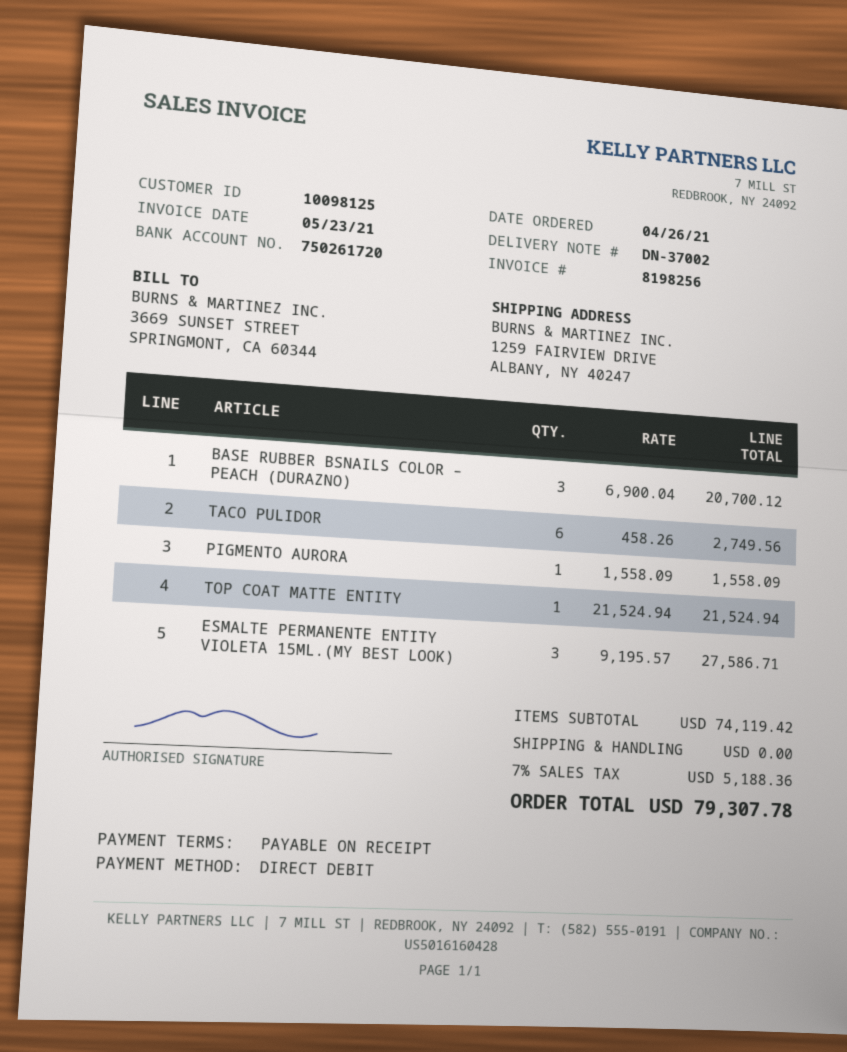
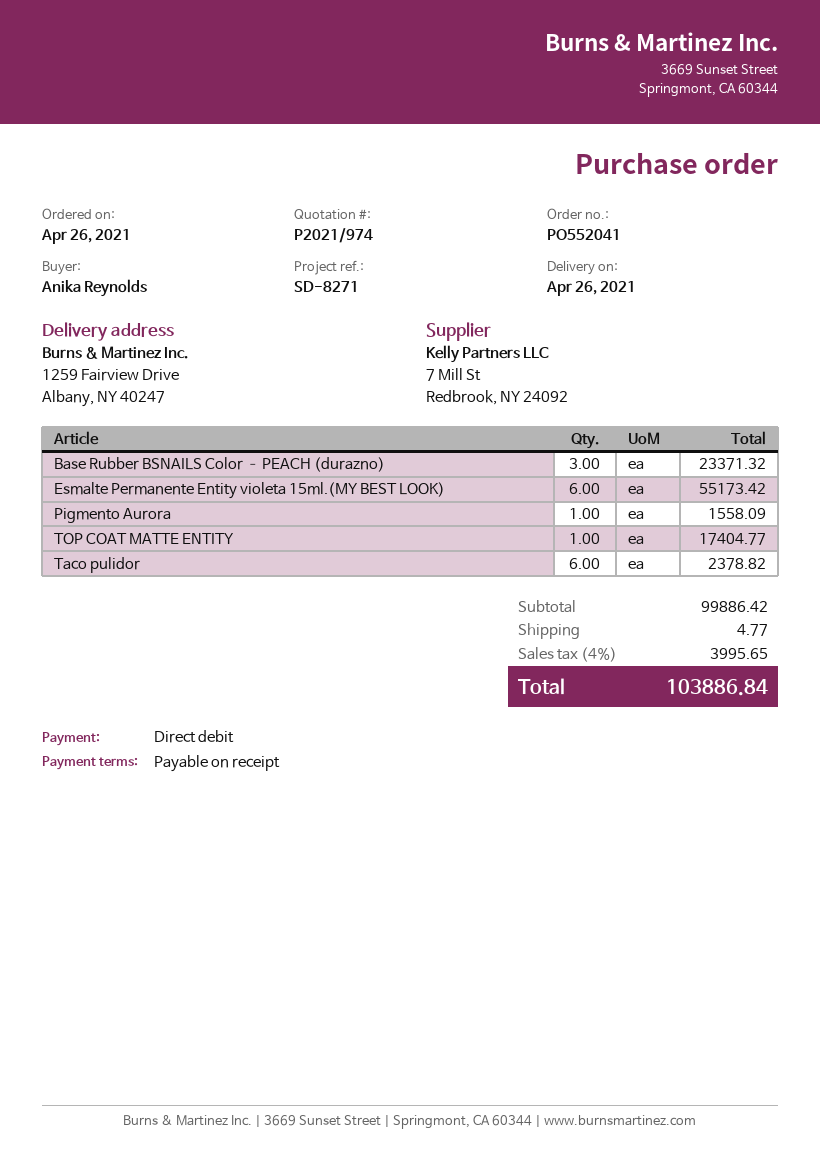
BASE RUBBER BSNAILS COLOR – PEACH (DURAZNO): 3 for 20700.12 -> 3 for 23371.32
TACO PULIDOR: 6 for 2749.56 -> 6 for 2378.82
TOP COAT MATTE ENTITY: 1 for 21524.94 -> 1 for 17404.77
ESMALTE PERMANENTE ENTITY VIOLETA 15ML.(MY BEST LOOK): 3 for 27586.71 -> 6 for 55173.42
subtotal: 74119.42 -> 99886.42
shipping: 0.00 -> 4.77
tax: 7% = 5188.36 -> 4% = 3995.65
total: 79307.78 -> 103886.84

